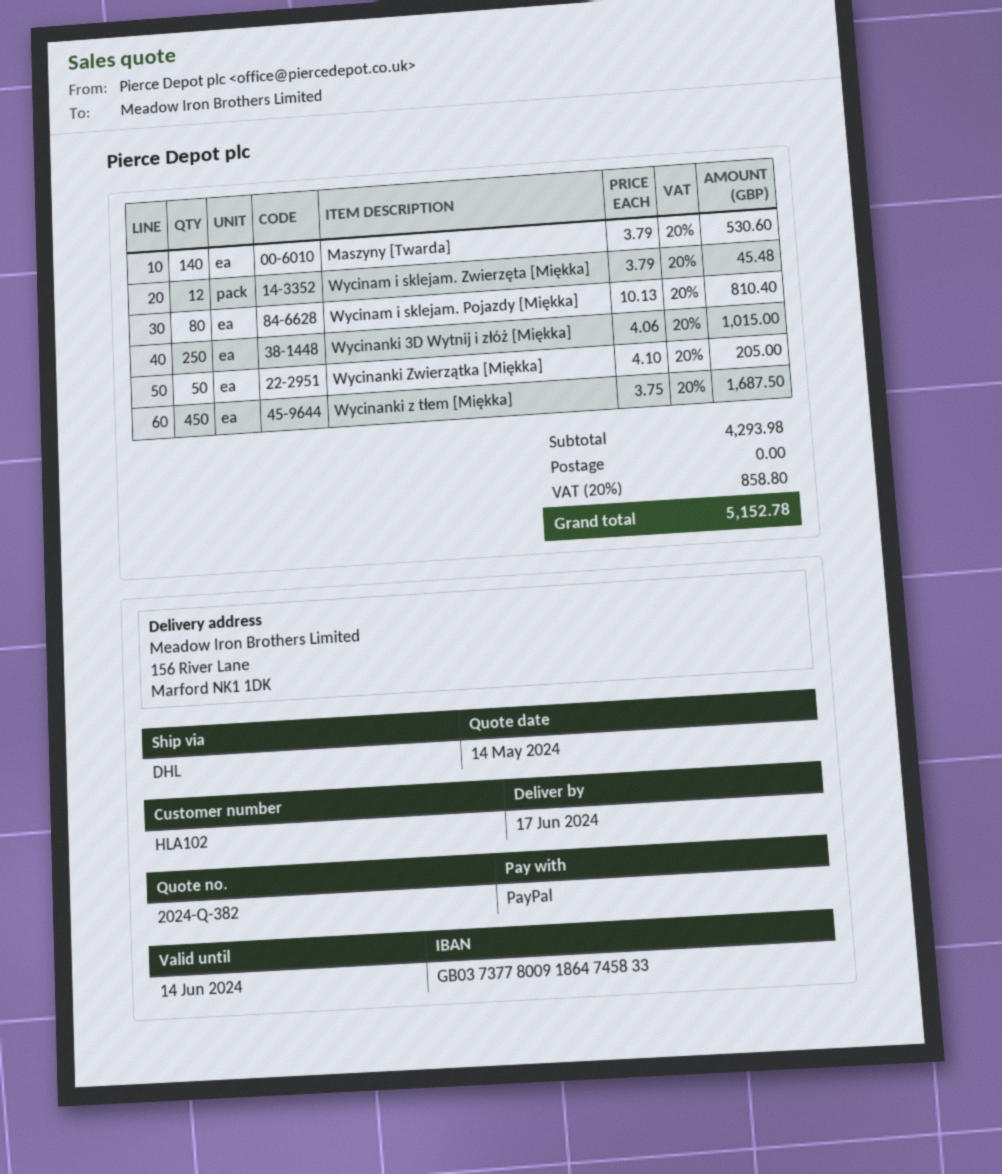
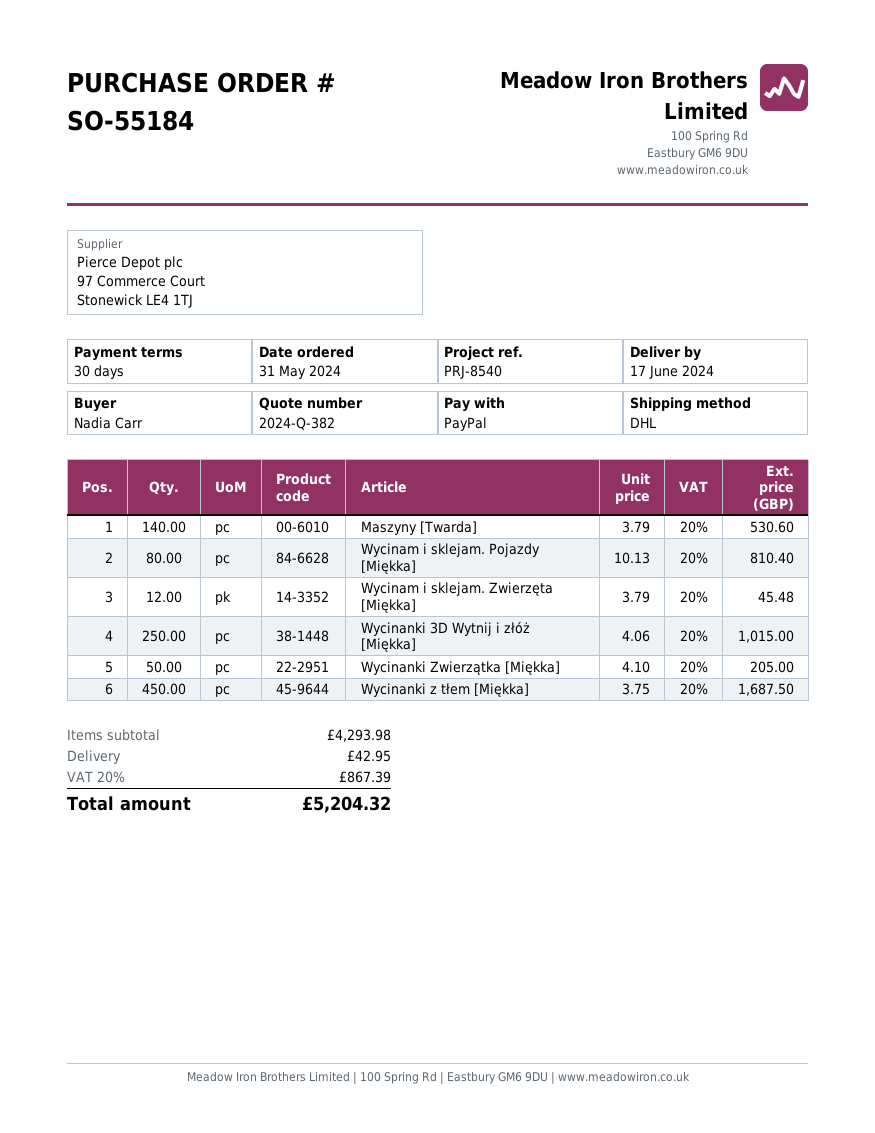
shipping: 0.00 -> 42.95
tax: 20% = 858.80 -> 20% = 867.39
total: 5152.78 -> 5204.32

